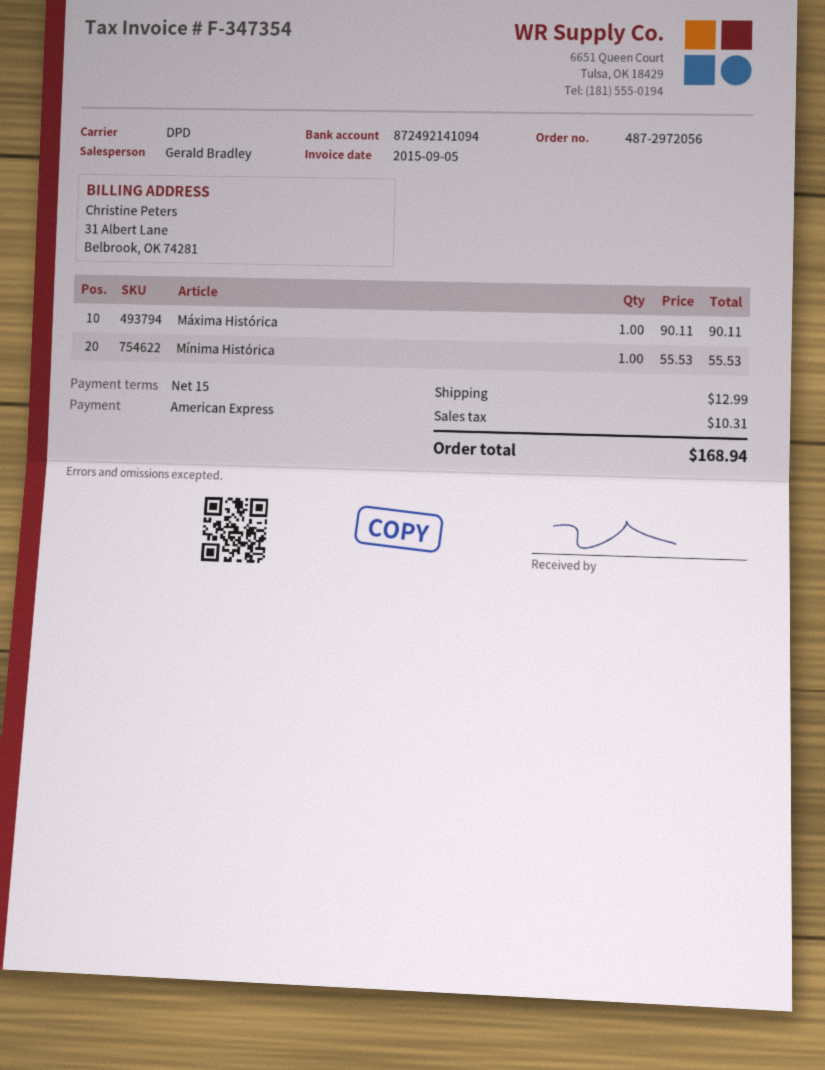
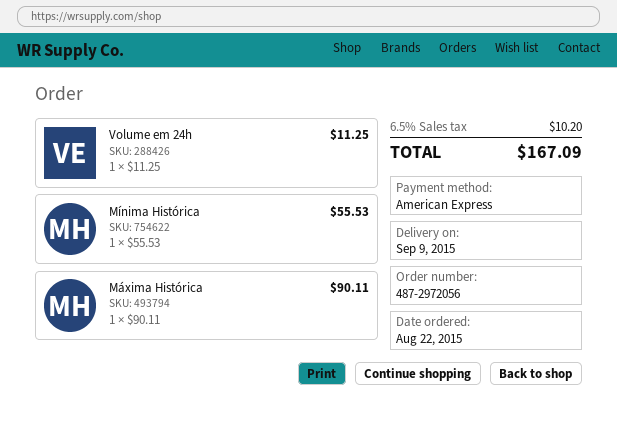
Volume em 24h: none -> 1 x 11.25 = 11.25
shipping: 12.99 -> none
tax: 10.31 -> 10.20
total: 168.94 -> 167.09

